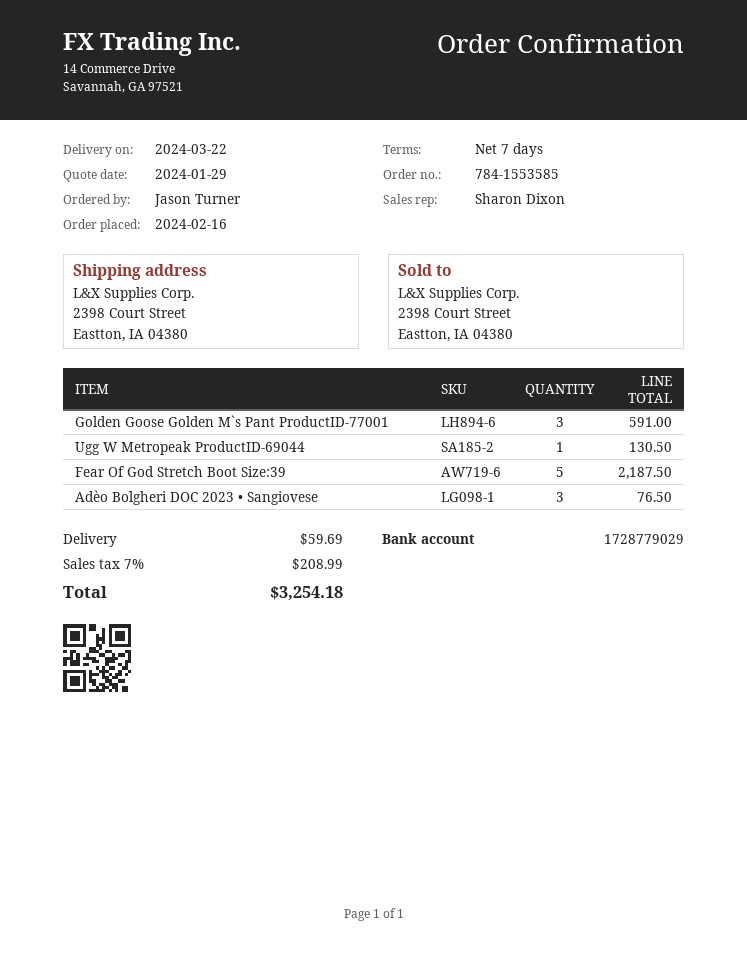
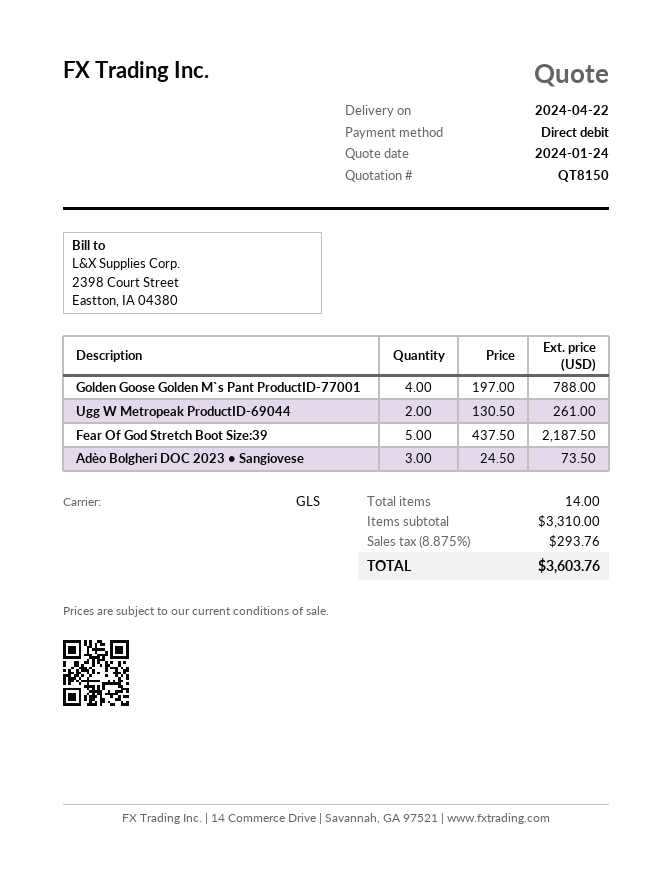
quote date: 2024-01-29 -> 2024-01-24
delivery date: 2024-03-22 -> 2024-04-22
Golden Goose Golden M`s Pant ProductID-77001: 3 for 591.00 -> 4 for 788.00
Ugg W Metropeak ProductID-69044: 1 for 130.50 -> 2 for 261.00
Adèo Bolgheri DOC 2023 • Sangiovese: 3 for 76.50 -> 3 for 73.50
shipping: 59.69 -> none
tax: 7% = 208.99 -> 8.875% = 293.76
total: 3254.18 -> 3603.76

